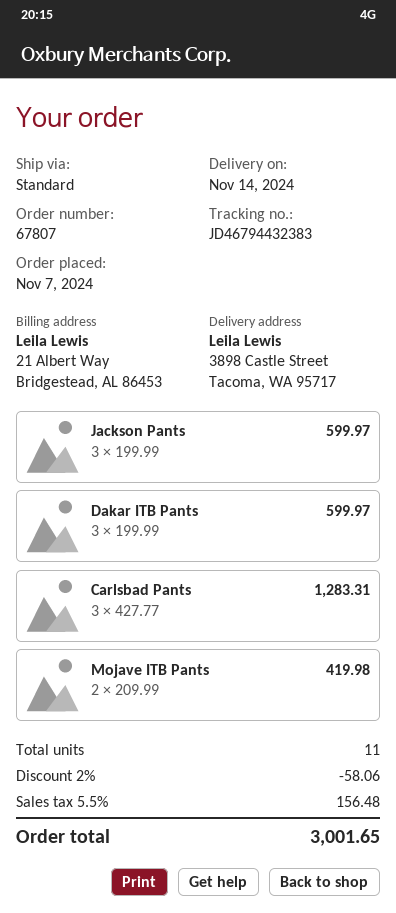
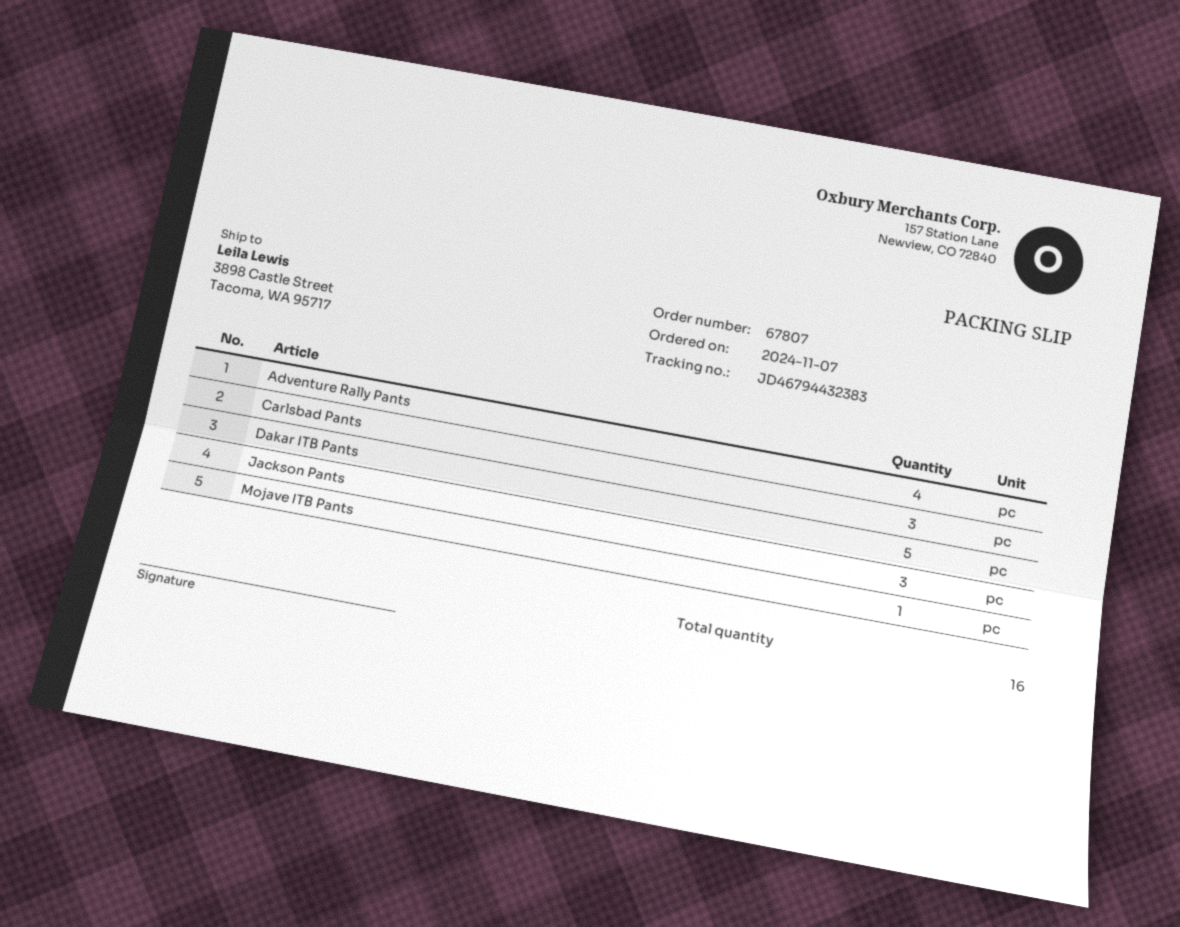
Dakar ITB Pants: 3 -> 5
Mojave ITB Pants: 2 -> 1
Adventure Rally Pants: none -> 4
total quantity: 11 -> 16

